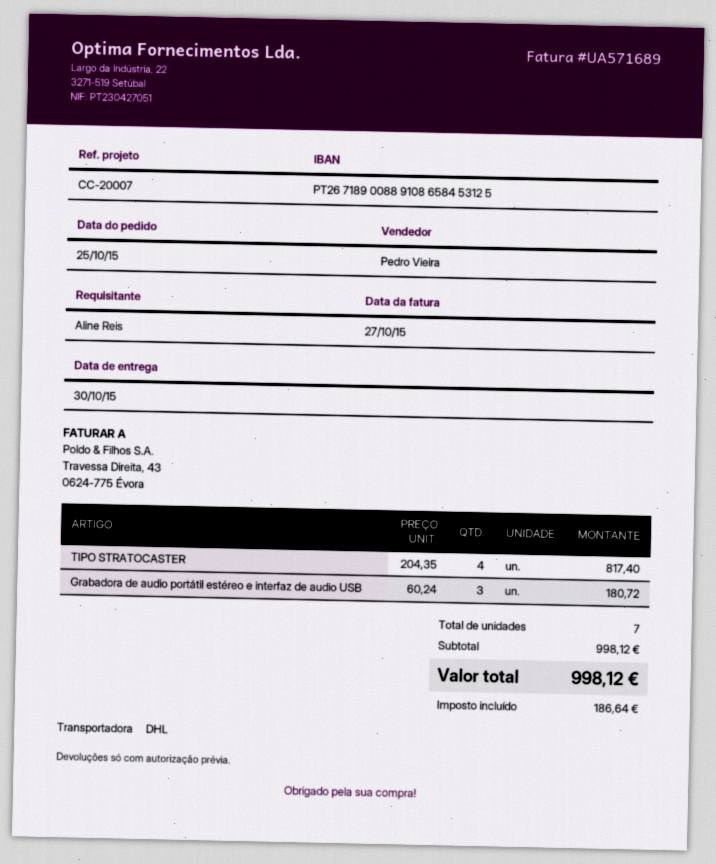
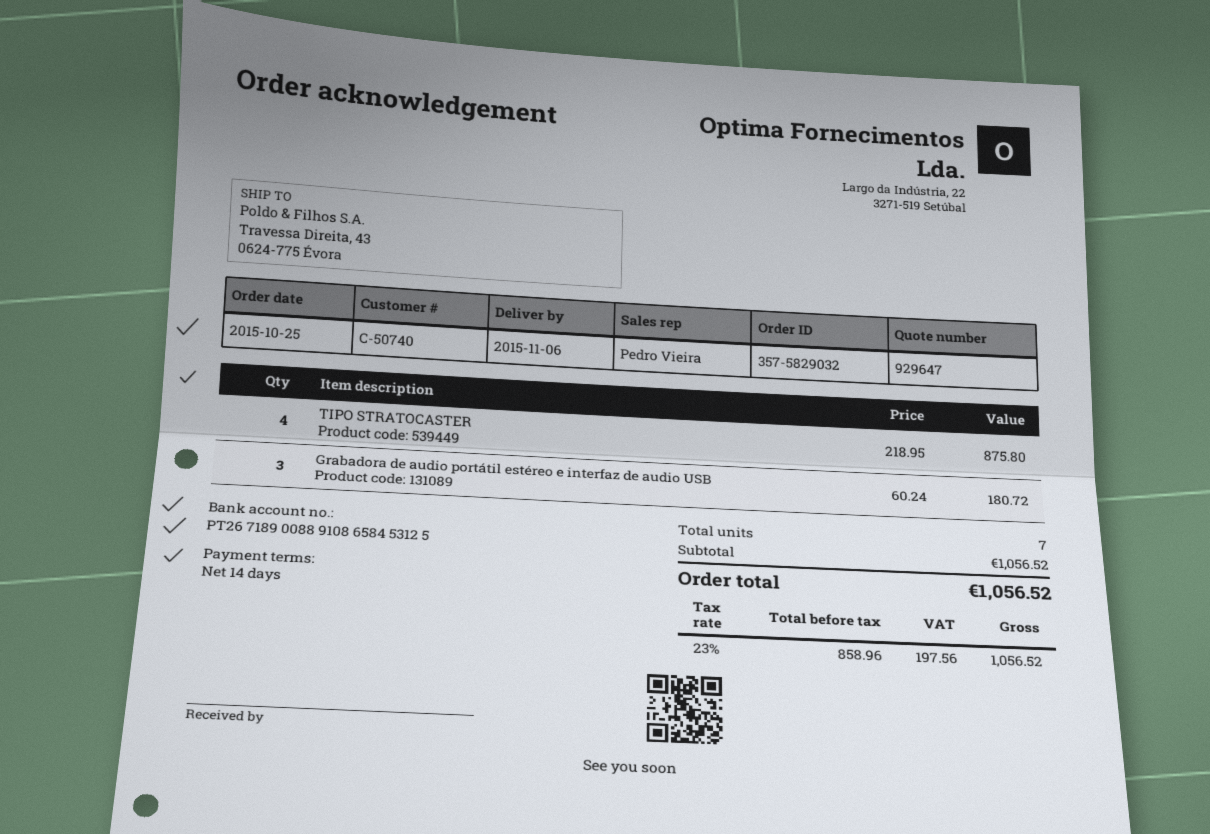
delivery date: 2015-10-30 -> 2015-11-06
TIPO STRATOCASTER: 4 x 204.35 = 817.40 -> 4 x 218.95 = 875.80
subtotal: 998.12 -> 1056.52
tax: 186.64 -> 197.56
total: 998.12 -> 1056.52

